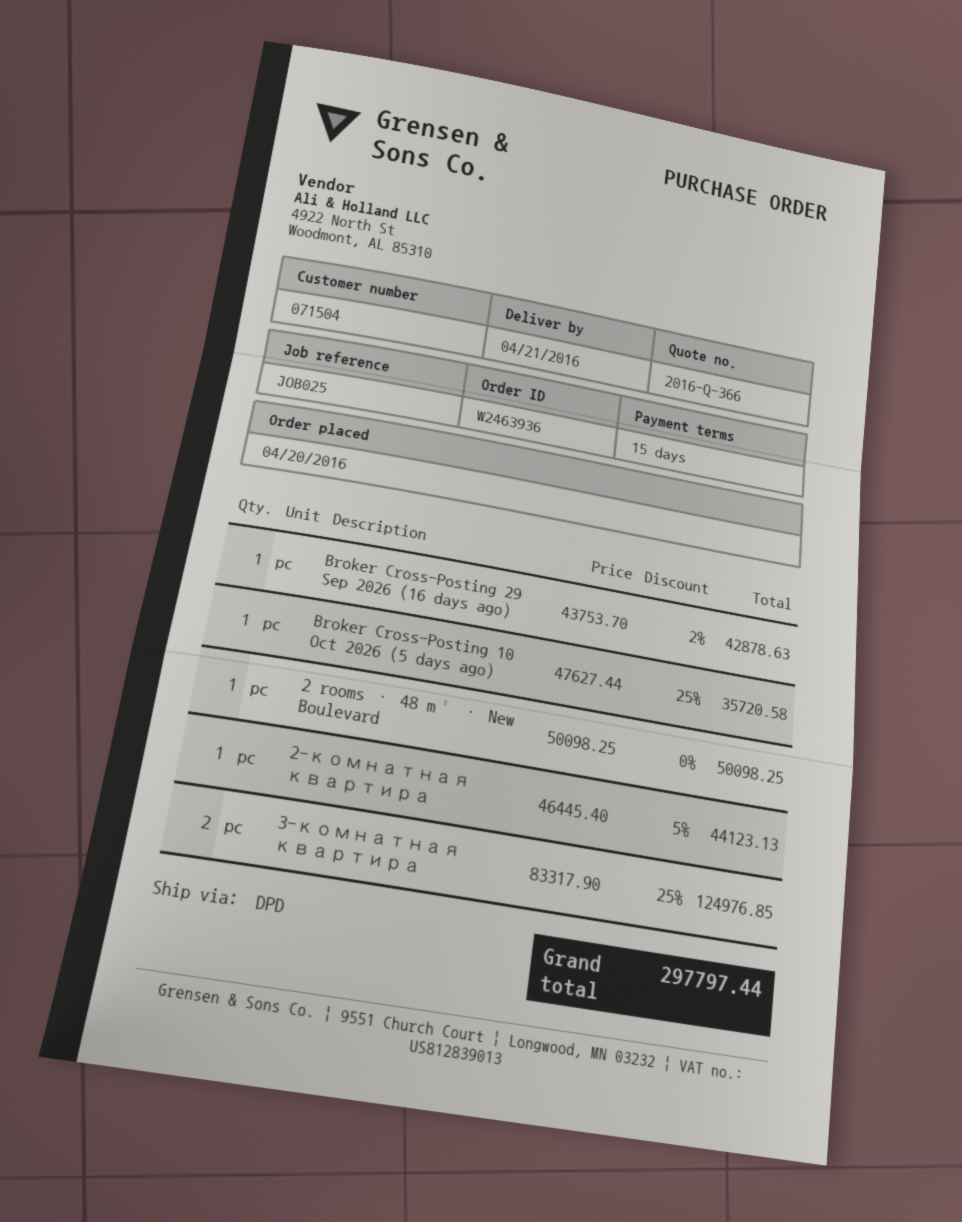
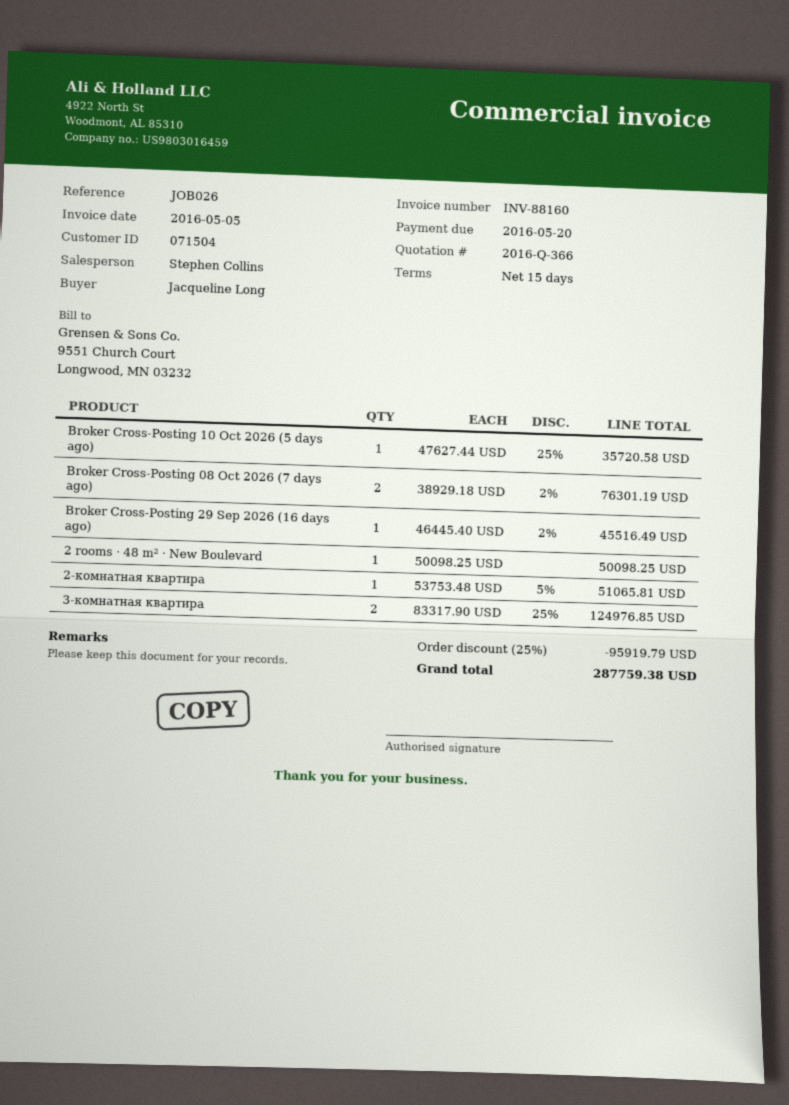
reference: JOB025 -> JOB026
Broker Cross-Posting 29 Sep 2026 (16 days ago): 1 x 43753.70 - 2% = 42878.63 -> 1 x 46445.40 - 2% = 45516.49
2-комнатная квартира: 1 x 46445.40 - 5% = 44123.13 -> 1 x 53753.48 - 5% = 51065.81
Broker Cross-Posting 08 Oct 2026 (7 days ago): none -> 2 x 38929.18 - 2% = 76301.19
discount: none -> 25% = 95919.79
total: 297797.44 -> 287759.38

